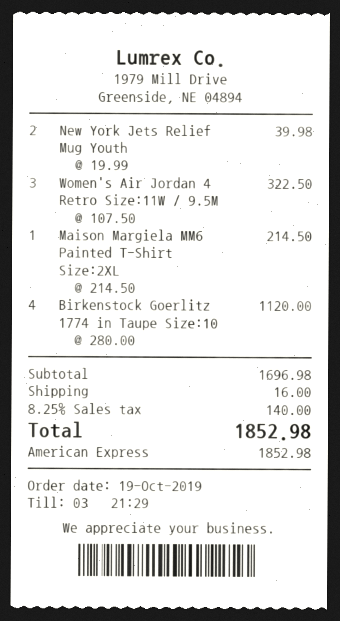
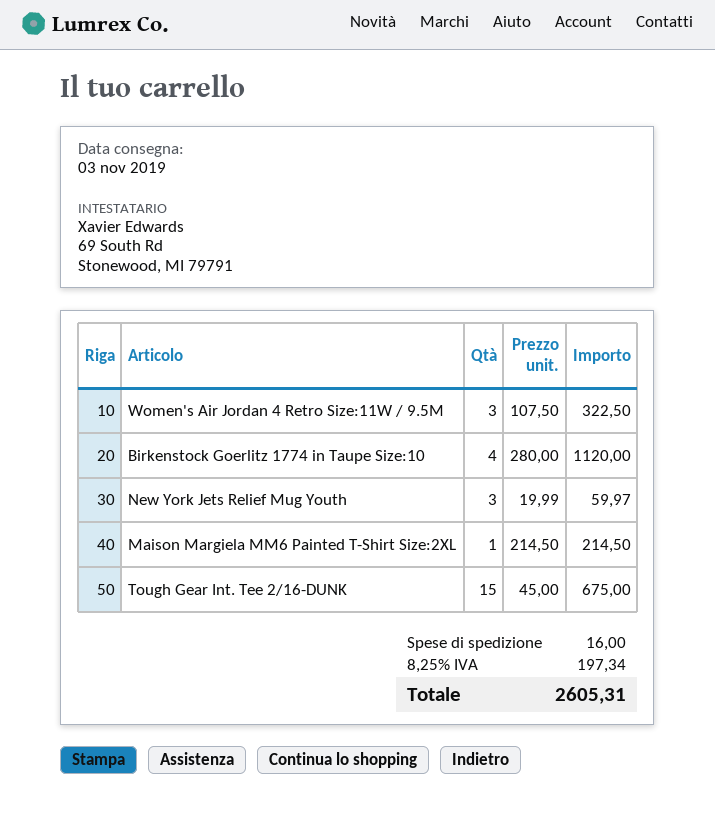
New York Jets Relief Mug Youth: 2 x 19.99 = 39.98 -> 3 x 19.99 = 59.97
Tough Gear Int. Tee 2/16-DUNK: none -> 15 x 45.00 = 675.00
tax: 8.25% = 140.00 -> 8.25% = 197.34
total: 1852.98 -> 2605.31

